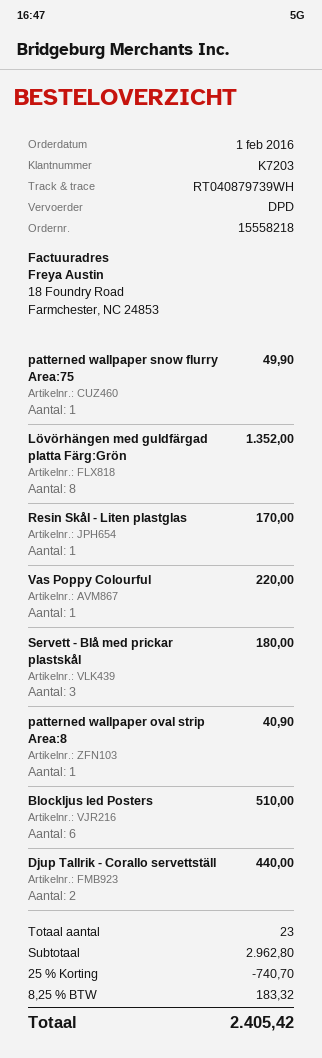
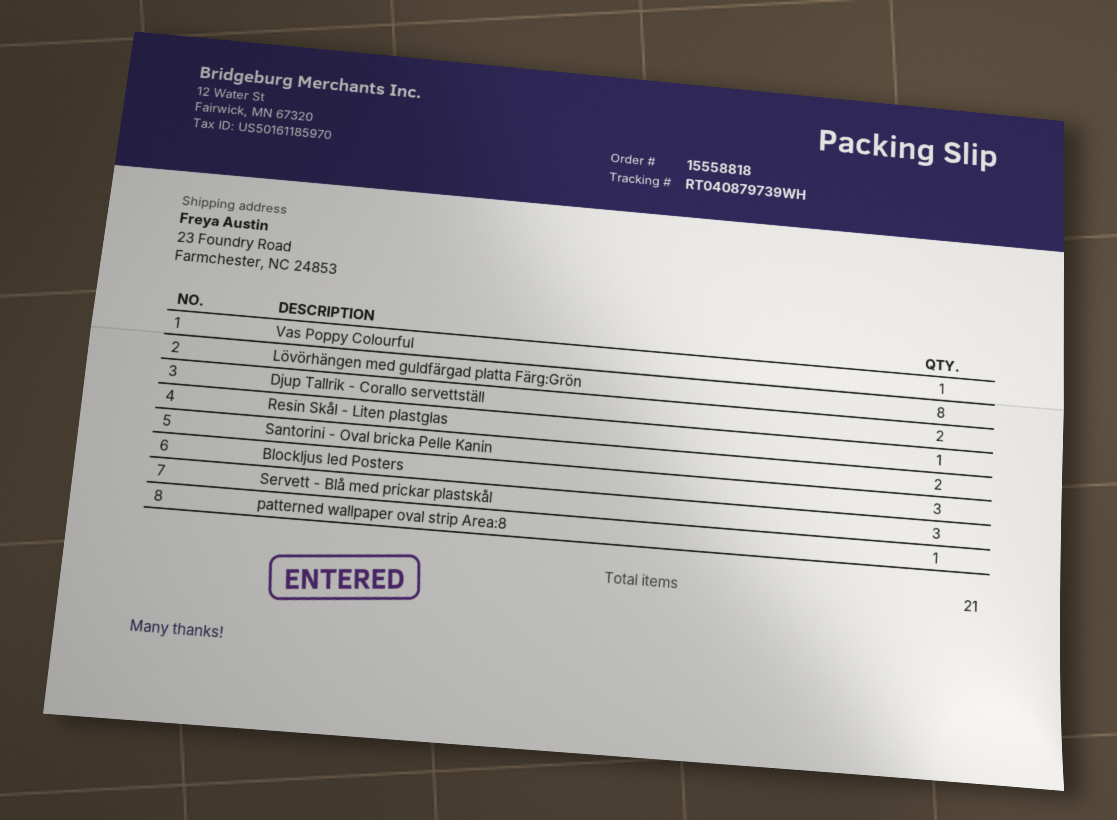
order number: 15558218 -> 15558818
patterned wallpaper snow flurry Area:75: 1 -> none
Blockljus led Posters: 6 -> 3
Santorini - Oval bricka Pelle Kanin: none -> 2
total quantity: 23 -> 21

